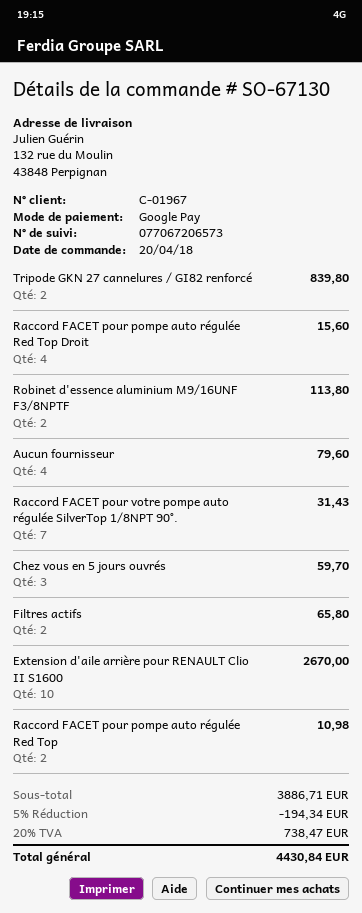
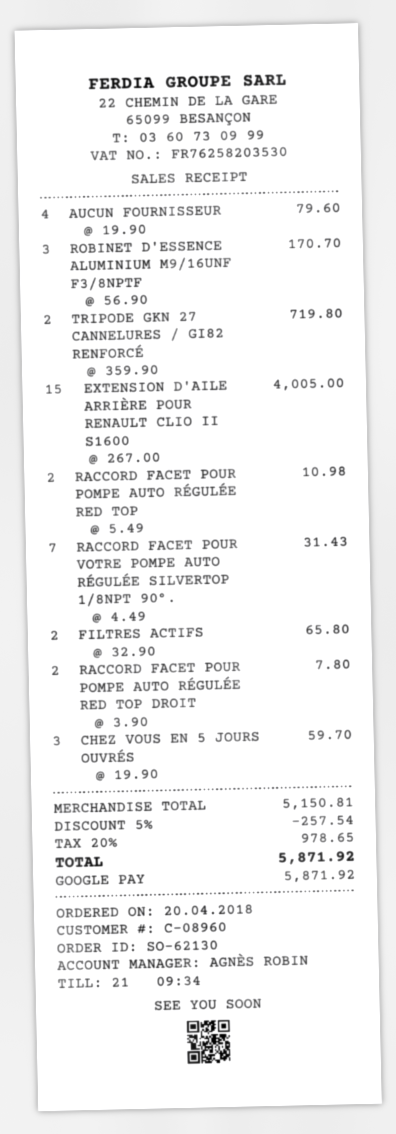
order number: SO-67130 -> SO-62130
customer number: C-01967 -> C-08960
Tripode GKN 27 cannelures / GI82 renforcé: 2 for 839.80 -> 2 for 719.80
Raccord FACET pour pompe auto régulée Red Top Droit: 4 for 15.60 -> 2 for 7.80
Robinet d'essence aluminium M9/16UNF F3/8NPTF: 2 for 113.80 -> 3 for 170.70
Extension d'aile arrière pour RENAULT Clio II S1600: 10 for 2670.00 -> 15 for 4005.00
subtotal: 3886.71 -> 5150.81
discount: 5% = 194.34 -> 5% = 257.54
tax: 20% = 738.47 -> 20% = 978.65
total: 4430.84 -> 5871.92

